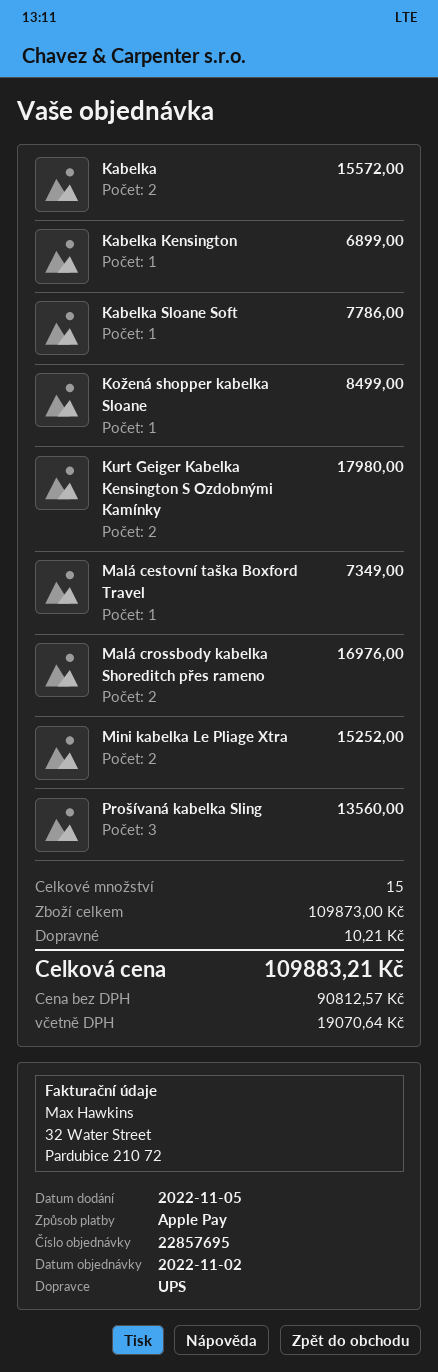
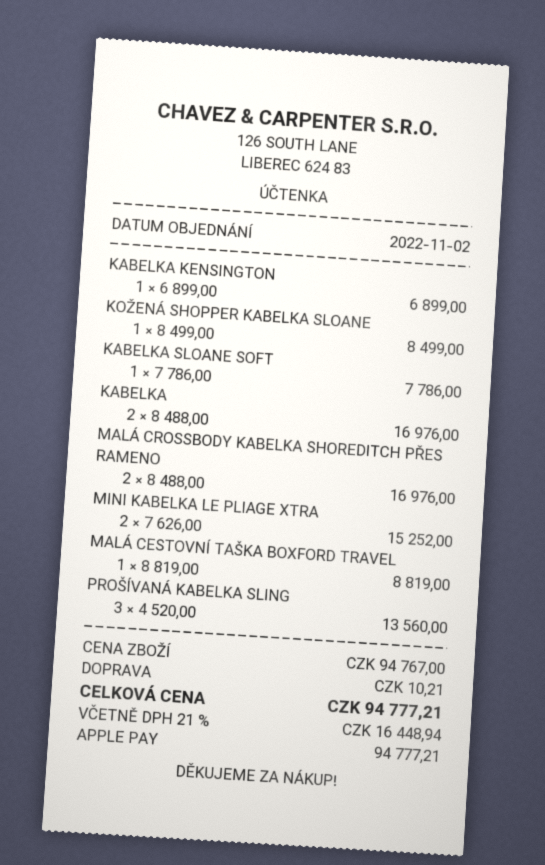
Kabelka: 2 for 15572.00 -> 2 for 16976.00
Kurt Geiger Kabelka Kensington S Ozdobnými Kamínky: 2 for 17980.00 -> none
Malá cestovní taška Boxford Travel: 1 for 7349.00 -> 1 for 8819.00
subtotal: 109873.00 -> 94767.00
tax: 19070.64 -> 16448.94
total: 109883.21 -> 94777.21

